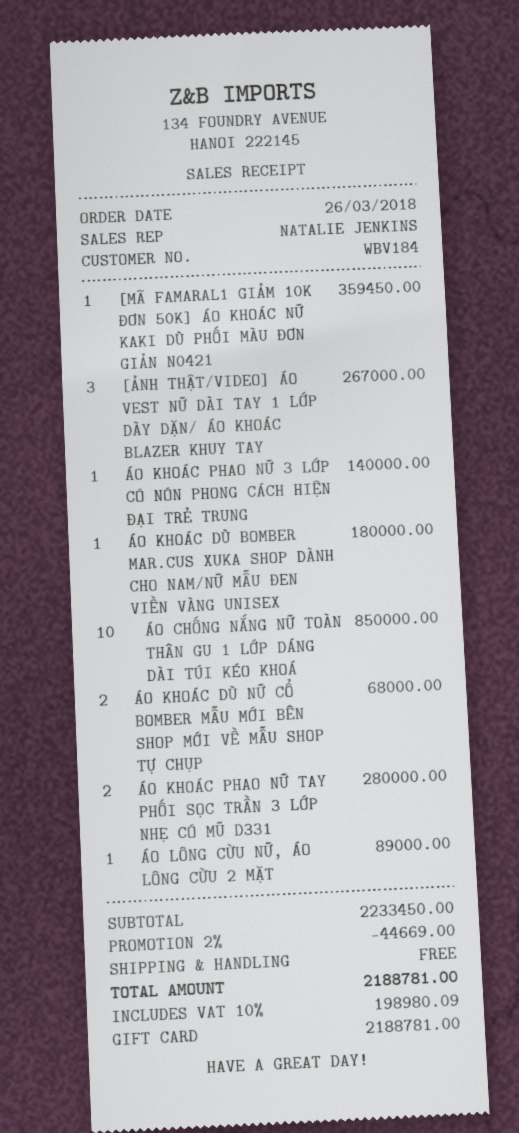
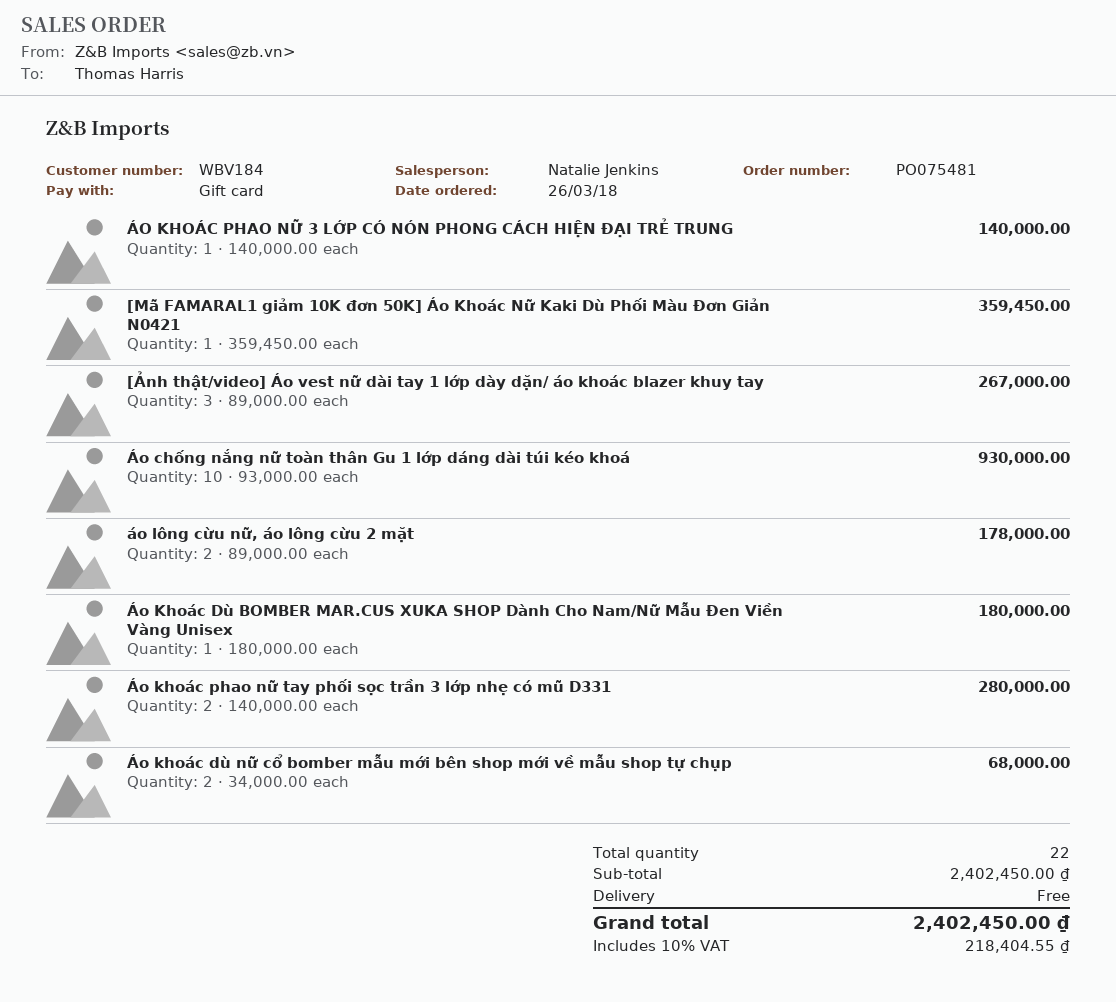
ÁO CHỐNG NẮNG NỮ TOÀN THÂN GU 1 LỚP DÁNG DÀI TÚI KÉO KHOÁ: 10 for 850000.00 -> 10 for 930000.00
ÁO LÔNG CỪU NỮ, ÁO LÔNG CỪU 2 MẶT: 1 for 89000.00 -> 2 for 178000.00
subtotal: 2233450.00 -> 2402450.00
discount: 2% = 44669.00 -> none
tax: 10% = 198980.09 -> 10% = 218404.55
total: 2188781.00 -> 2402450.00

